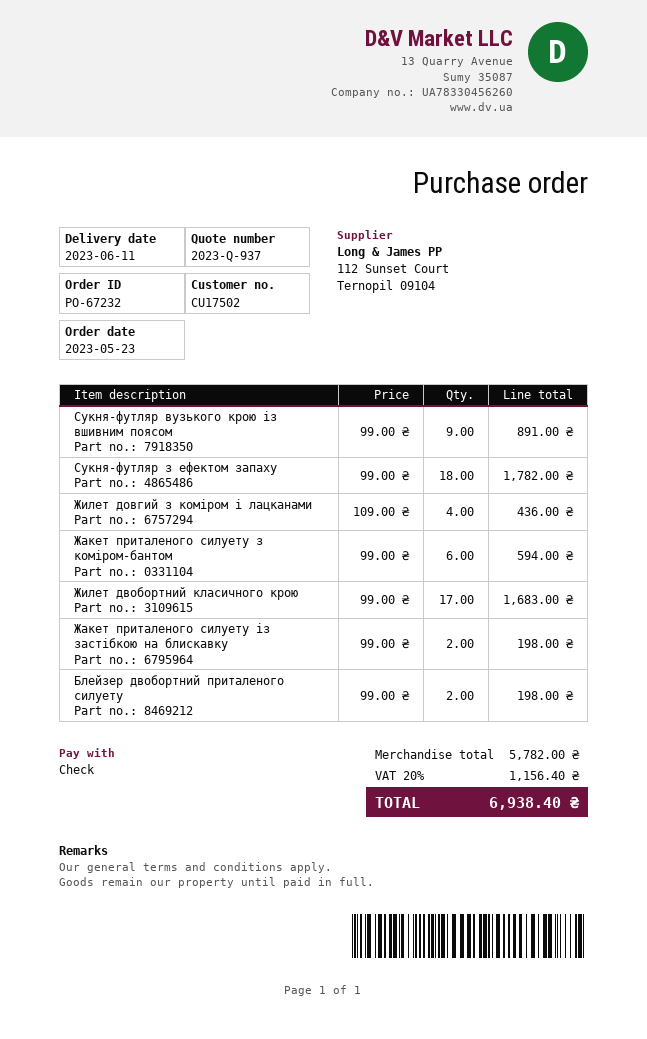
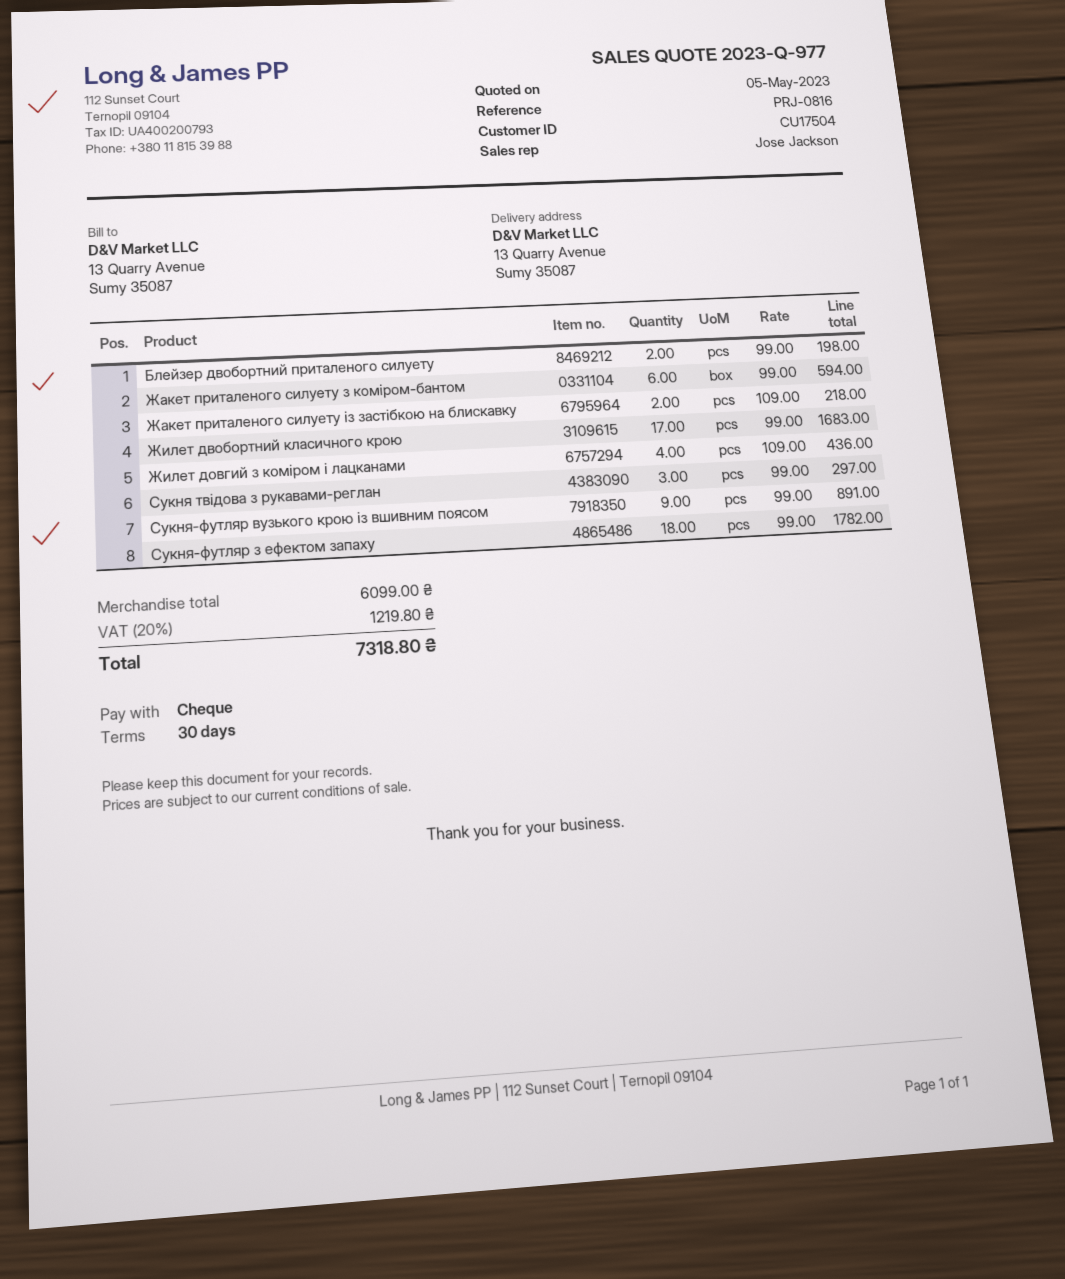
quote number: 2023-Q-937 -> 2023-Q-977
customer number: CU17502 -> CU17504
Жакет приталеного силуету із застібкою на блискавку: 2 x 99.00 = 198.00 -> 2 x 109.00 = 218.00
Сукня твідова з рукавами-реглан: none -> 3 x 99.00 = 297.00
subtotal: 5782.00 -> 6099.00
tax: 20% = 1156.40 -> 20% = 1219.80
total: 6938.40 -> 7318.80

